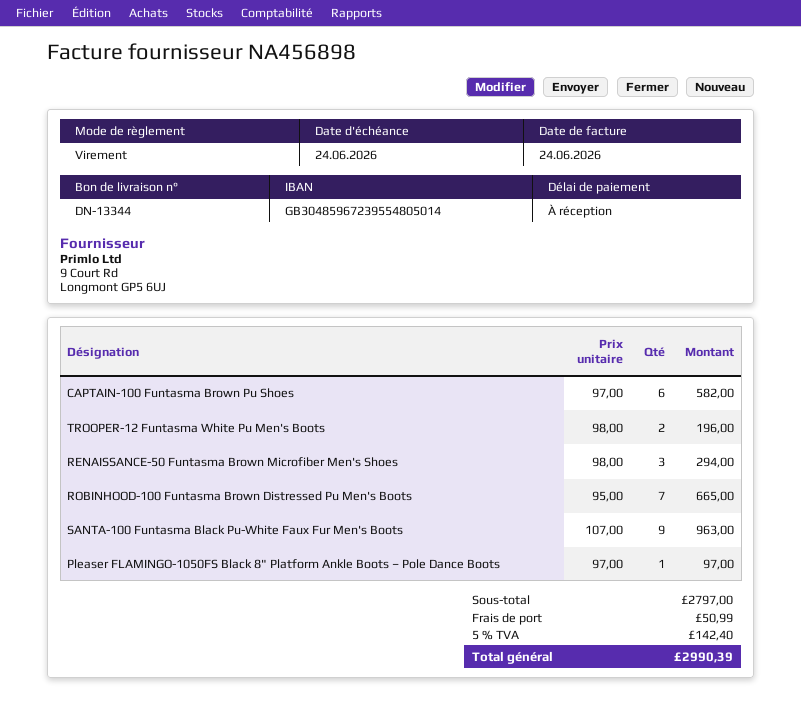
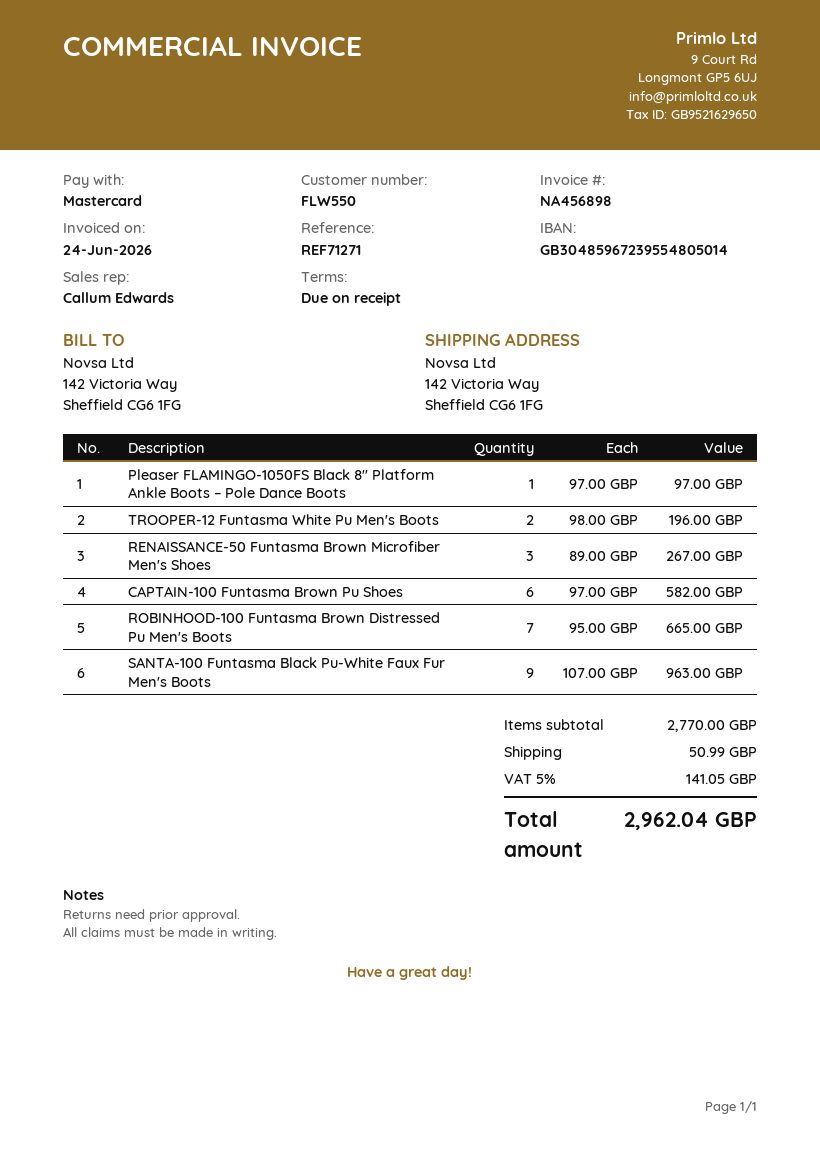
payment method: bank transfer -> Mastercard
RENAISSANCE-50 Funtasma Brown Microfiber Men's Shoes: 3 x 98.00 = 294.00 -> 3 x 89.00 = 267.00
subtotal: 2797.00 -> 2770.00
tax: 5% = 142.40 -> 5% = 141.05
total: 2990.39 -> 2962.04

